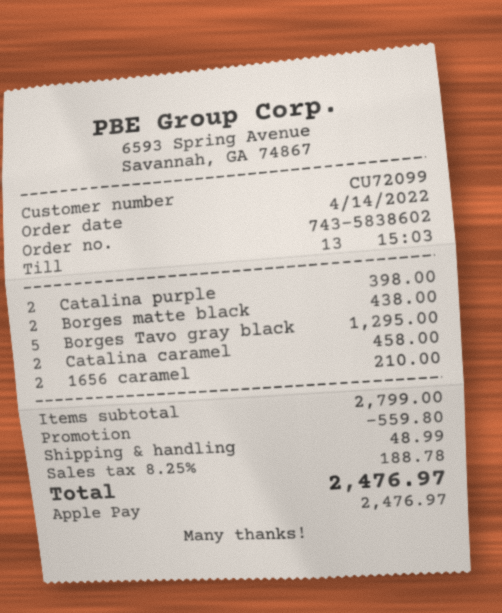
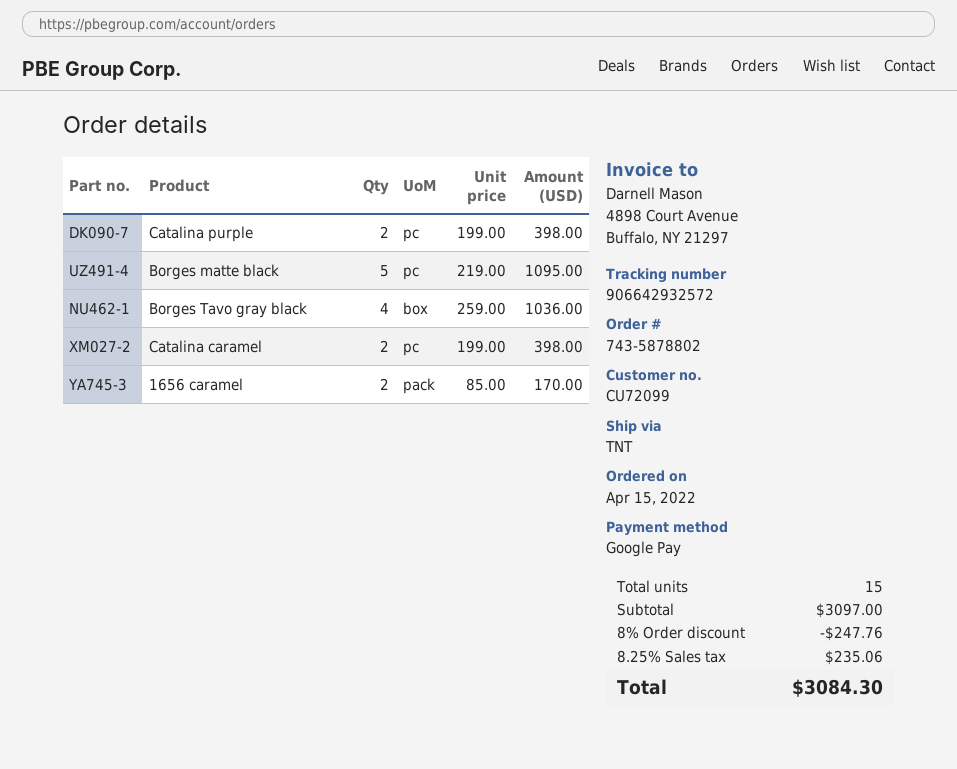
order number: 743-5838602 -> 743-5878802
order date: 2022-04-14 -> 2022-04-15
payment method: Apple Pay -> Google Pay
Borges matte black: 2 for 438.00 -> 5 for 1095.00
Borges Tavo gray black: 5 for 1295.00 -> 4 for 1036.00
Catalina caramel: 2 for 458.00 -> 2 for 398.00
1656 caramel: 2 for 210.00 -> 2 for 170.00
subtotal: 2799.00 -> 3097.00
discount: 559.80 -> 247.76
shipping: 48.99 -> none
tax: 8.25% = 188.78 -> 8.25% = 235.06
total: 2476.97 -> 3084.30

